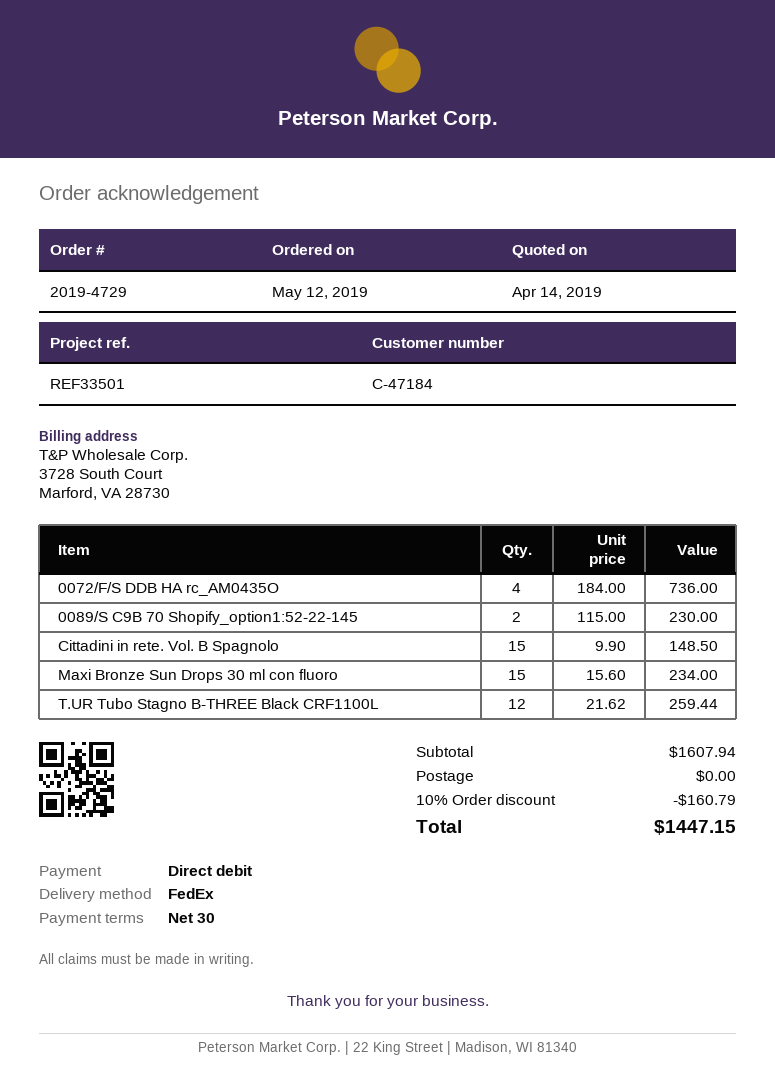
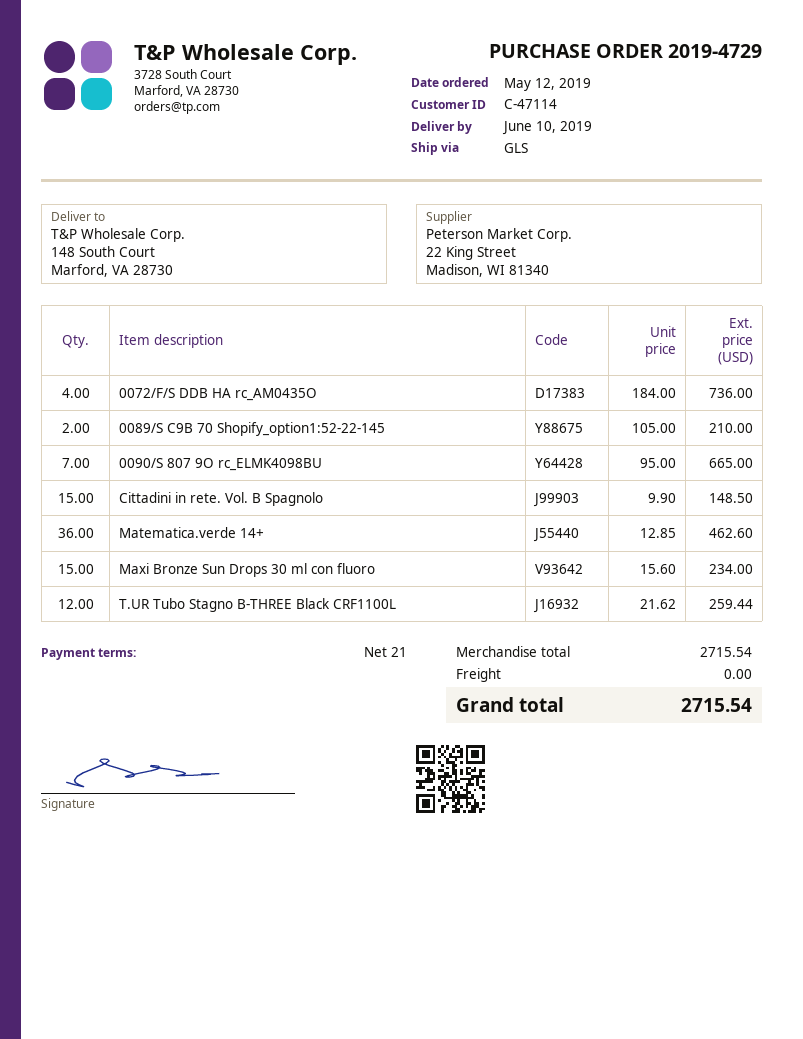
payment terms: 30 days -> 21 days
customer number: C-47184 -> C-47114
shipping method: FedEx -> GLS
0089/S C9B 70 Shopify_option1:52-22-145: 2 x 115.00 = 230.00 -> 2 x 105.00 = 210.00
0090/S 807 9O rc_ELMK4098BU: none -> 7 x 95.00 = 665.00
Matematica.verde 14+: none -> 36 x 12.85 = 462.60
subtotal: 1607.94 -> 2715.54
discount: 10% = 160.79 -> none
total: 1447.15 -> 2715.54

